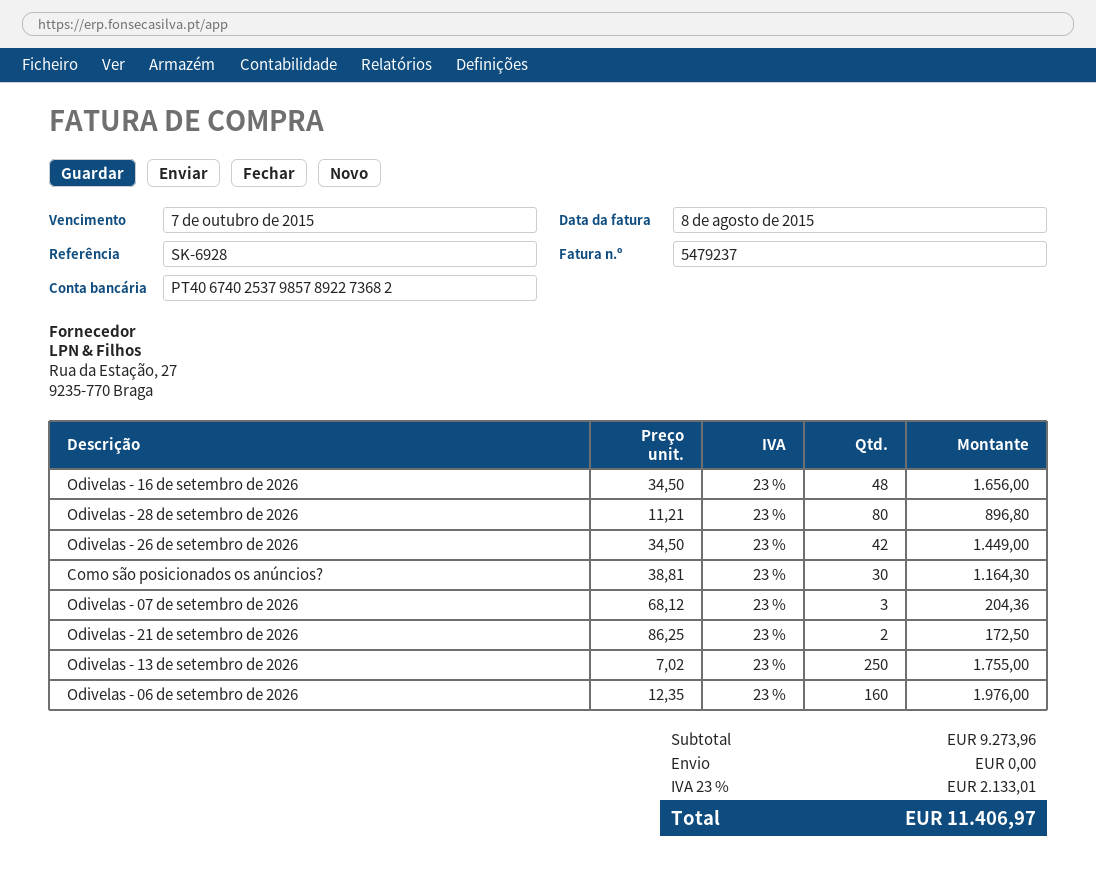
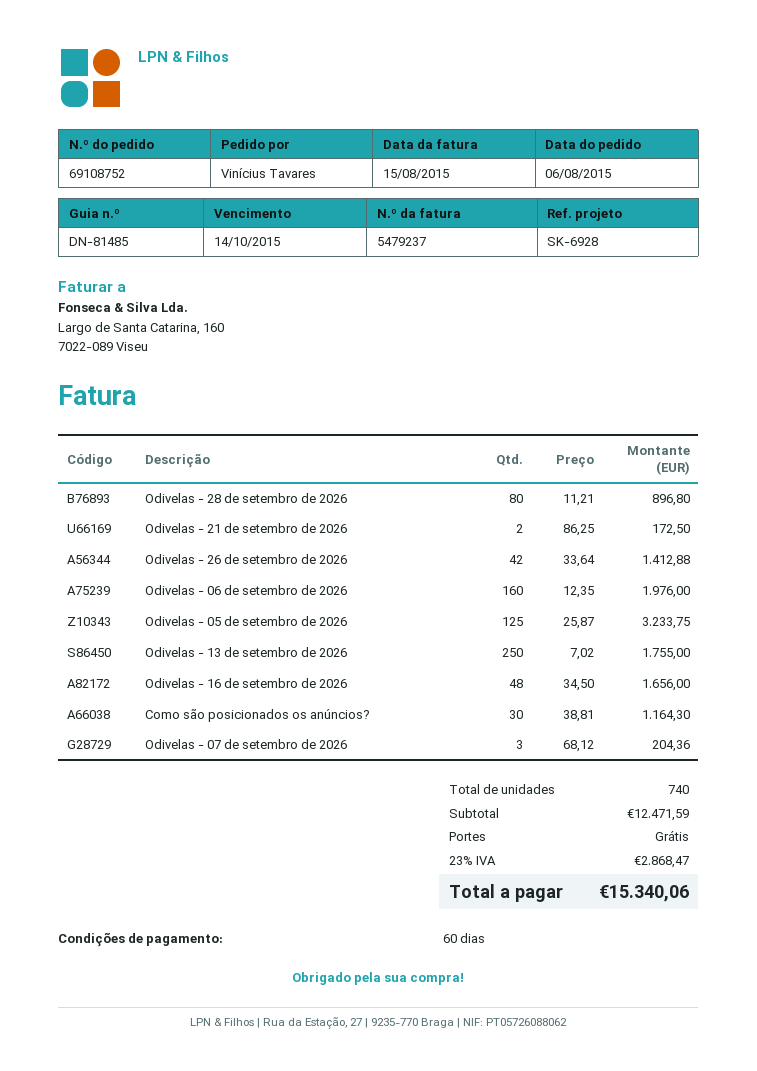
invoice date: 2015-08-08 -> 2015-08-15
due date: 2015-10-07 -> 2015-10-14
Odivelas - 26 de setembro de 2026: 42 x 34.50 = 1449.00 -> 42 x 33.64 = 1412.88
Odivelas - 05 de setembro de 2026: none -> 125 x 25.87 = 3233.75
subtotal: 9273.96 -> 12471.59
tax: 23% = 2133.01 -> 23% = 2868.47
total: 11406.97 -> 15340.06

